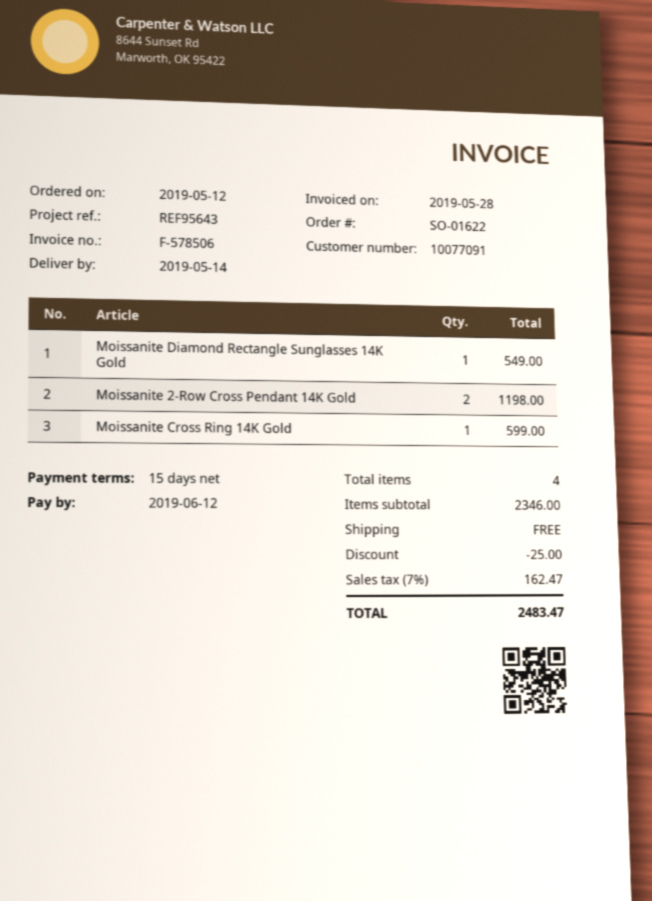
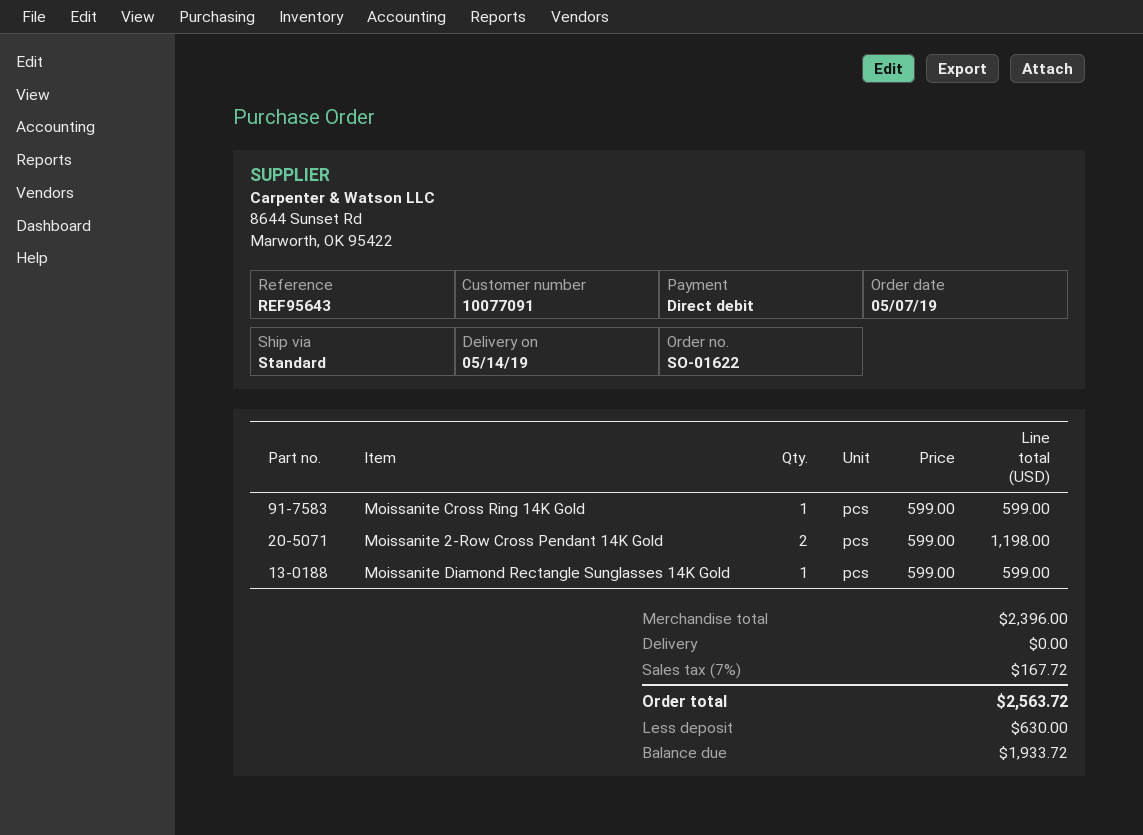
order date: 2019-05-12 -> 2019-05-07
Moissanite Diamond Rectangle Sunglasses 14K Gold: 1 for 549.00 -> 1 for 599.00
subtotal: 2346.00 -> 2396.00
discount: 25.00 -> none
tax: 7% = 162.47 -> 7% = 167.72
total: 2483.47 -> 2563.72

